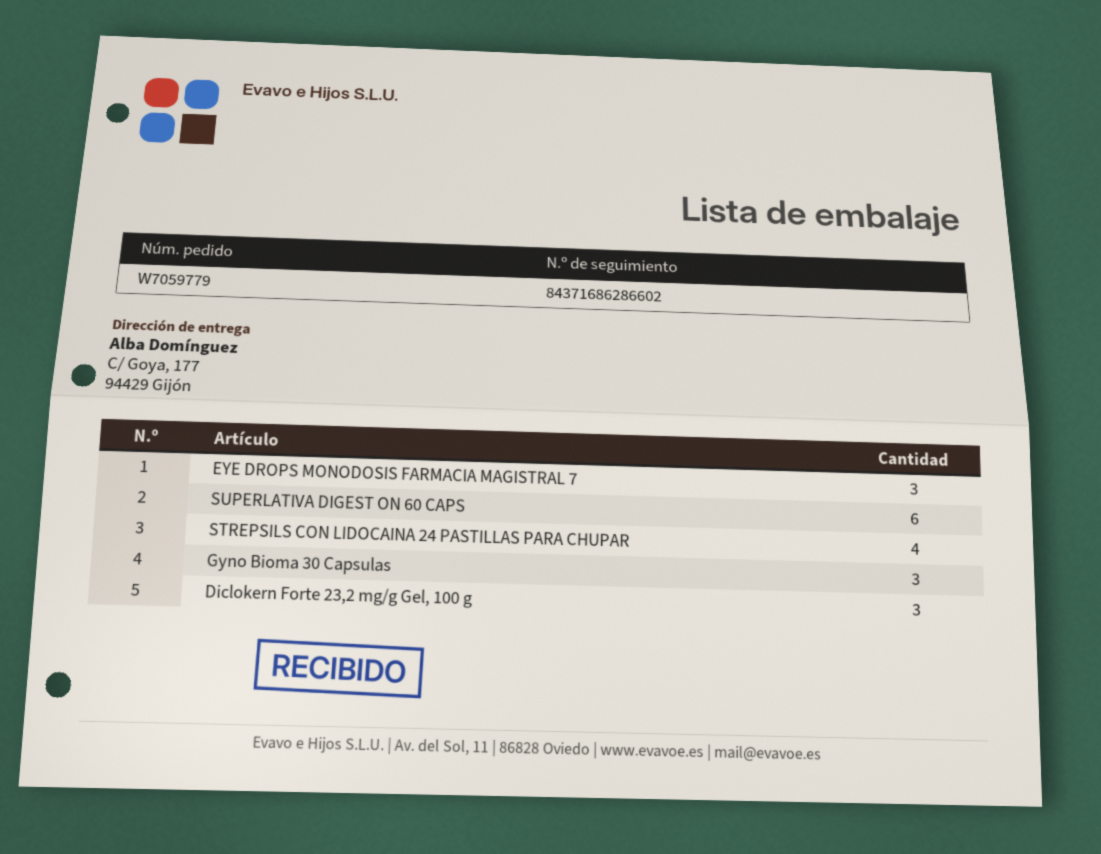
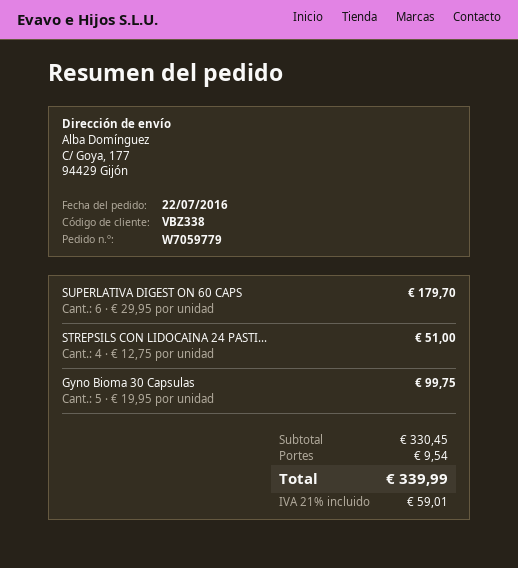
EYE DROPS MONODOSIS FARMACIA MAGISTRAL 7: 3 -> none
Gyno Bioma 30 Capsulas: 3 -> 5
Diclokern Forte 23,2 mg/g Gel, 100 g: 3 -> none

